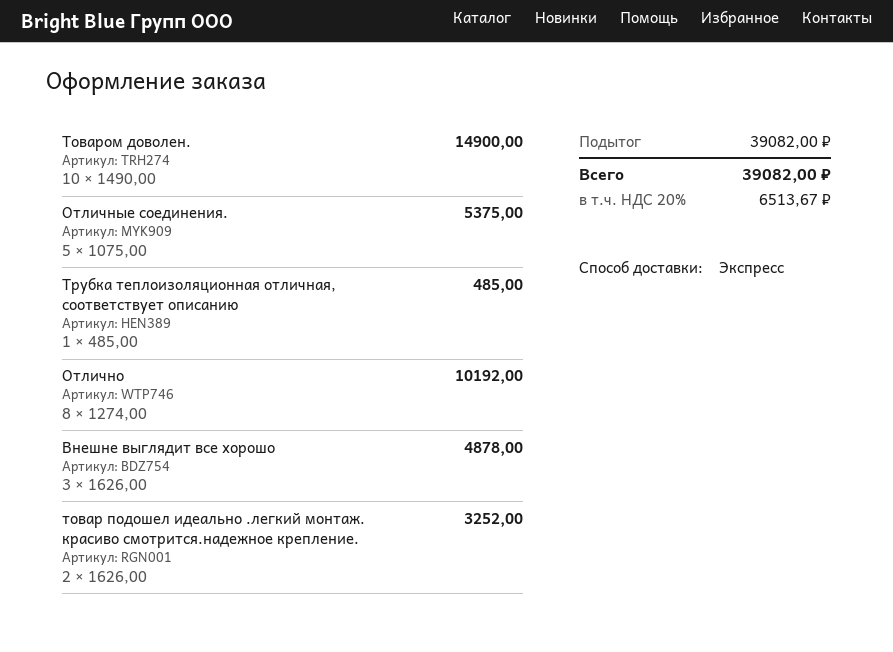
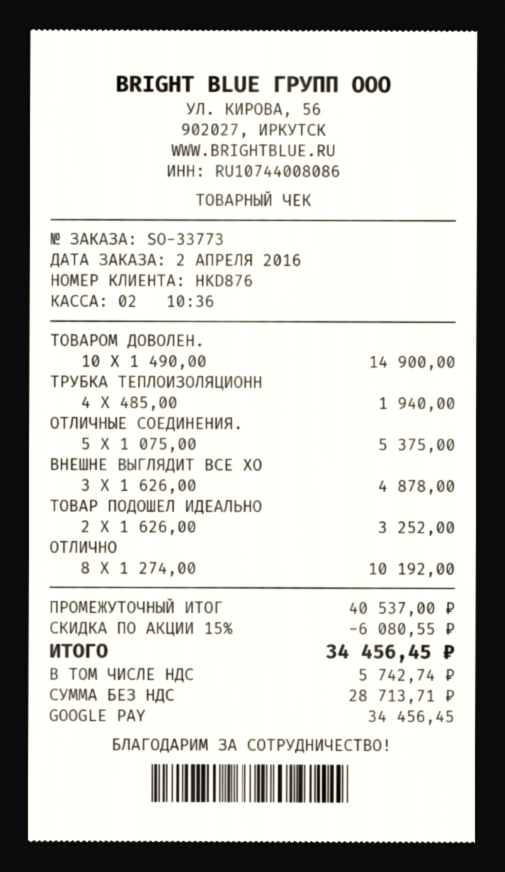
Трубка теплоизоляционная отличная, соответствует описанию: 1 x 485.00 = 485.00 -> 4 x 485.00 = 1940.00
subtotal: 39082.00 -> 40537.00
discount: none -> 15% = 6080.55
tax: 6513.67 -> 5742.74
total: 39082.00 -> 34456.45

